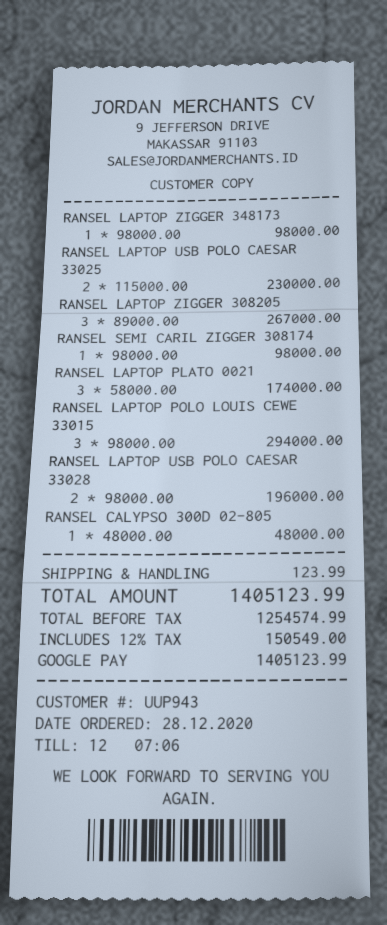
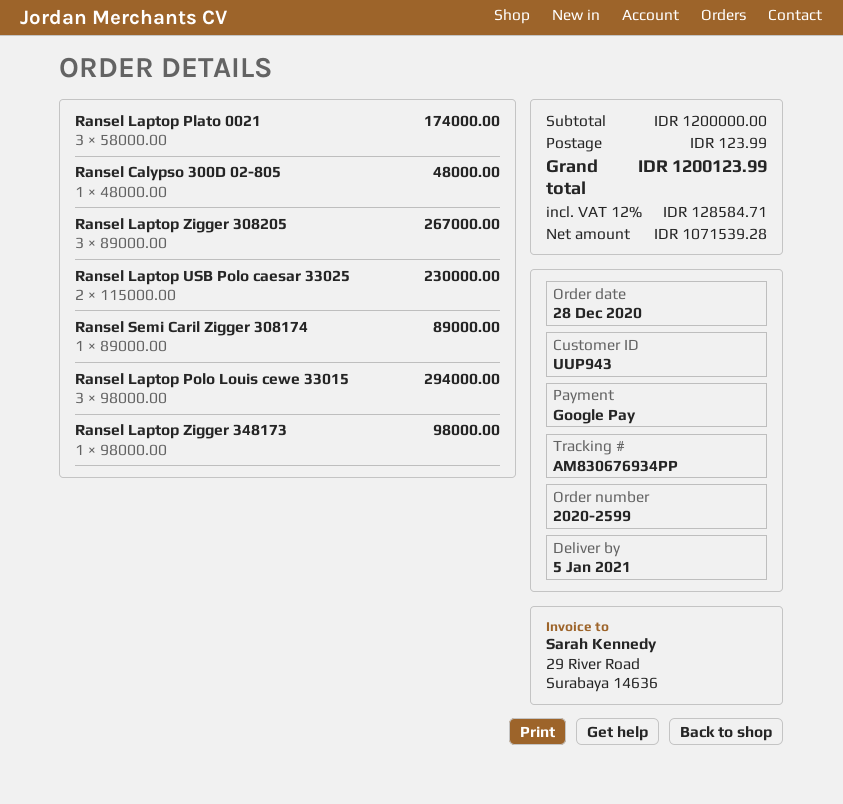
RANSEL SEMI CARIL ZIGGER 308174: 1 x 98000.00 = 98000.00 -> 1 x 89000.00 = 89000.00
RANSEL LAPTOP USB POLO CAESAR 33028: 2 x 98000.00 = 196000.00 -> none
net: 1254574.99 -> 1071539.28
tax: 12% = 150549.00 -> 12% = 128584.71
total: 1405123.99 -> 1200123.99

